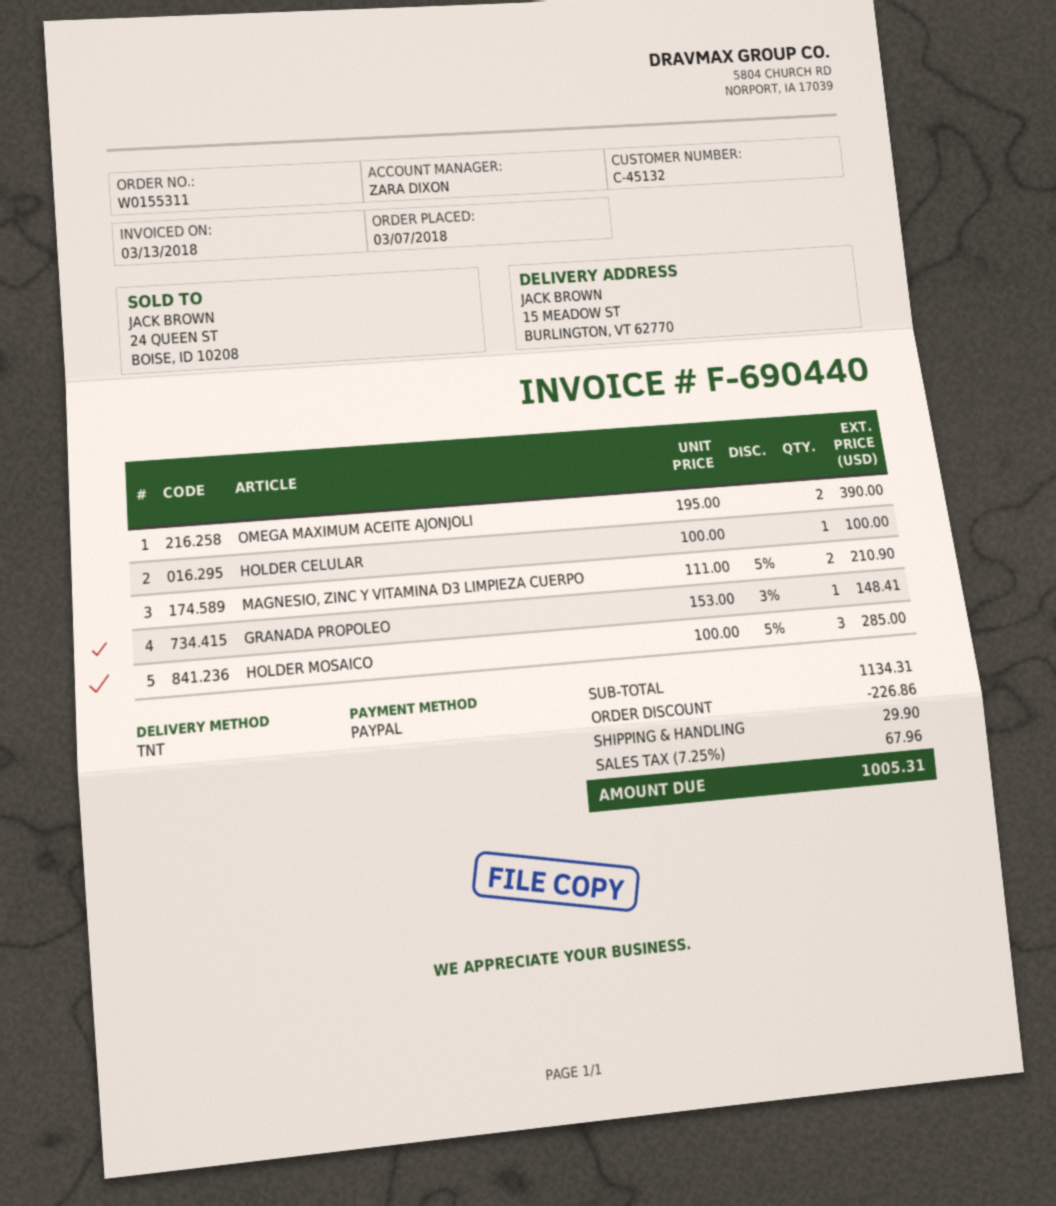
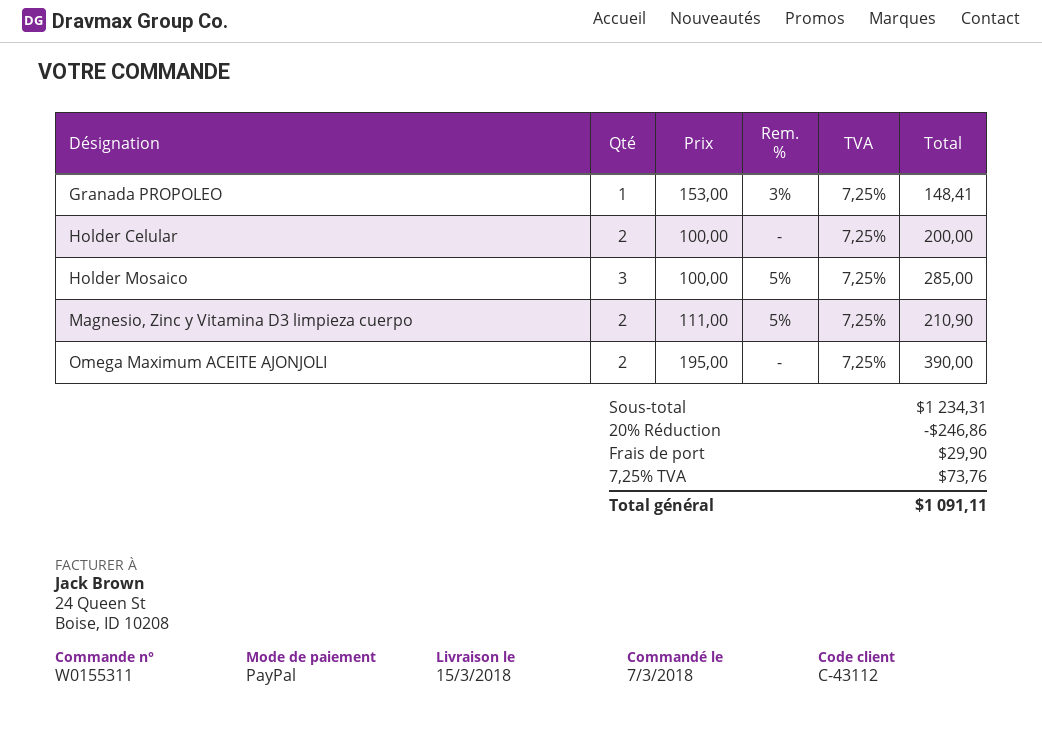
customer number: C-45132 -> C-43112
HOLDER CELULAR: 1 x 100.00 = 100.00 -> 2 x 100.00 = 200.00
subtotal: 1134.31 -> 1234.31
discount: 226.86 -> 246.86
tax: 7.25% = 67.96 -> 7.25% = 73.76
total: 1005.31 -> 1091.11

